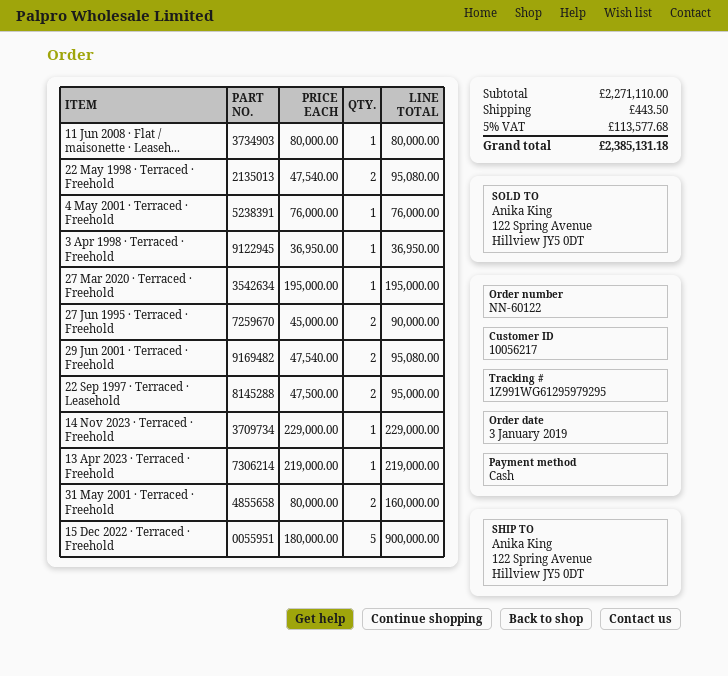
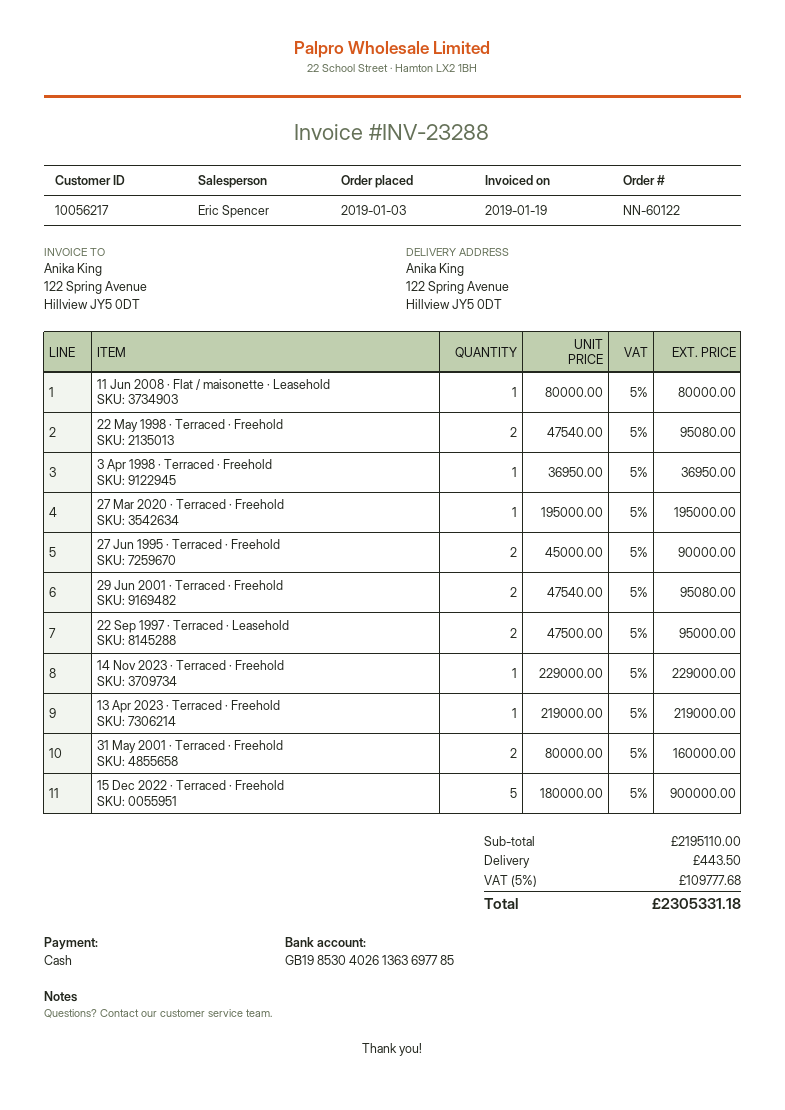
4 May 2001 · Terraced · Freehold: 1 x 76000.00 = 76000.00 -> none
subtotal: 2271110.00 -> 2195110.00
tax: 5% = 113577.68 -> 5% = 109777.68
total: 2385131.18 -> 2305331.18

